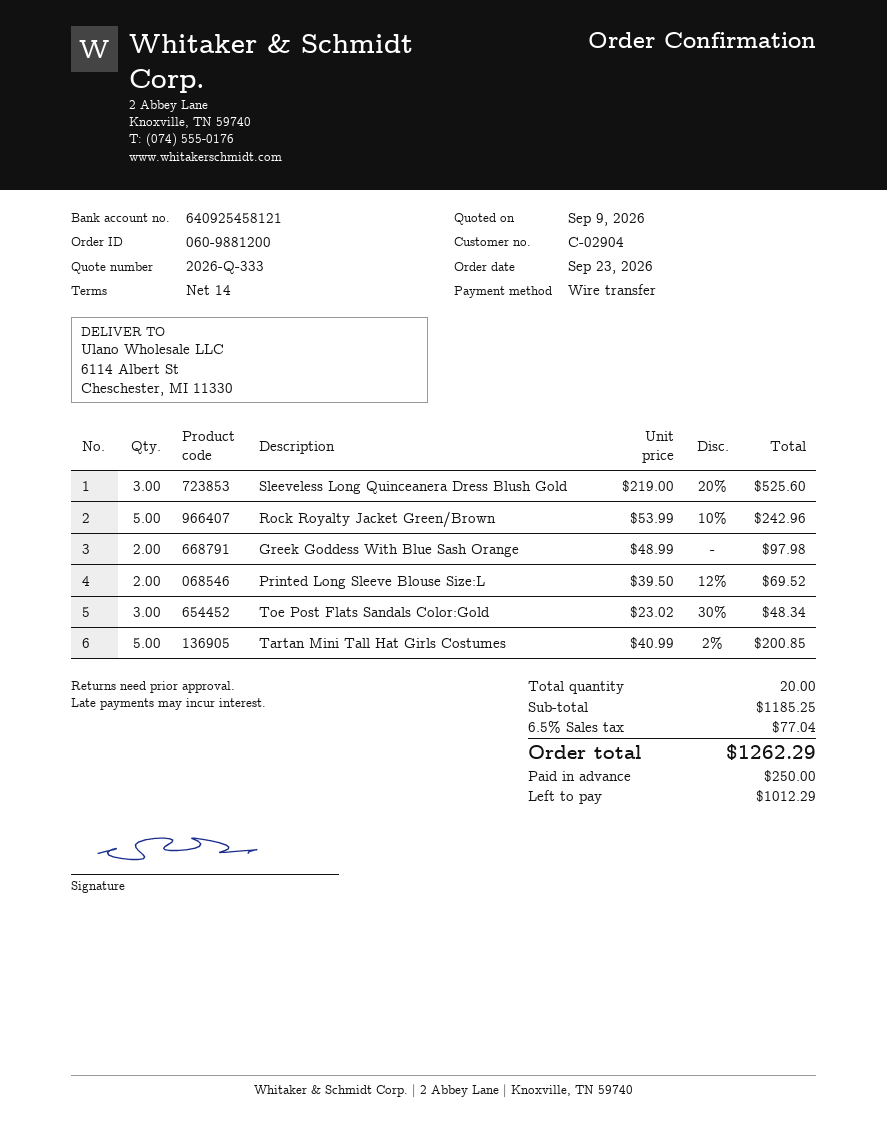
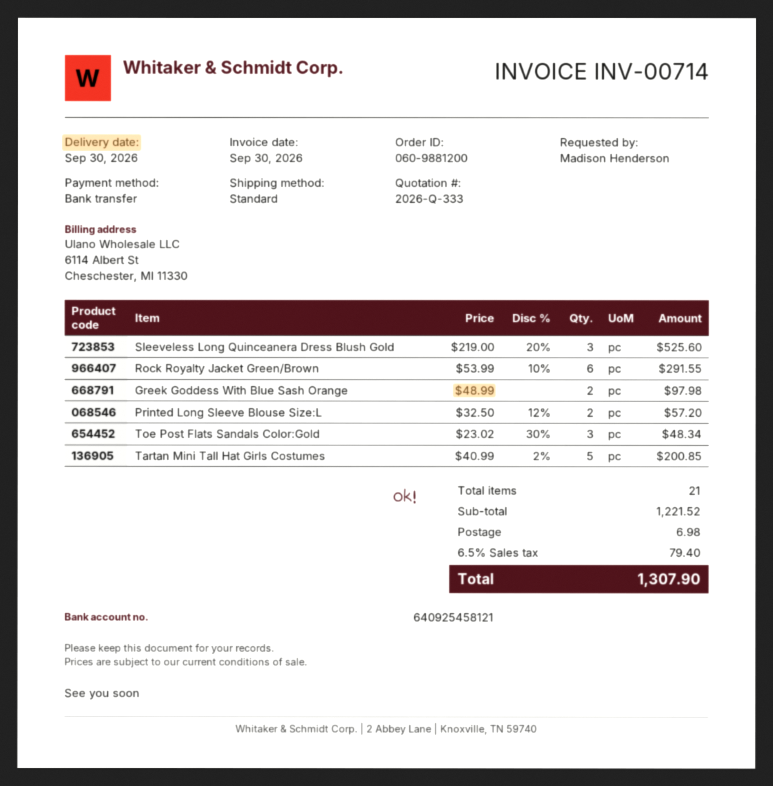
Rock Royalty Jacket Green/Brown: 5 x 53.99 - 10% = 242.96 -> 6 x 53.99 - 10% = 291.55
Printed Long Sleeve Blouse Size:L: 2 x 39.50 - 12% = 69.52 -> 2 x 32.50 - 12% = 57.20
total quantity: 20 -> 21
subtotal: 1185.25 -> 1221.52
shipping: none -> 6.98
tax: 6.5% = 77.04 -> 6.5% = 79.40
total: 1262.29 -> 1307.90

